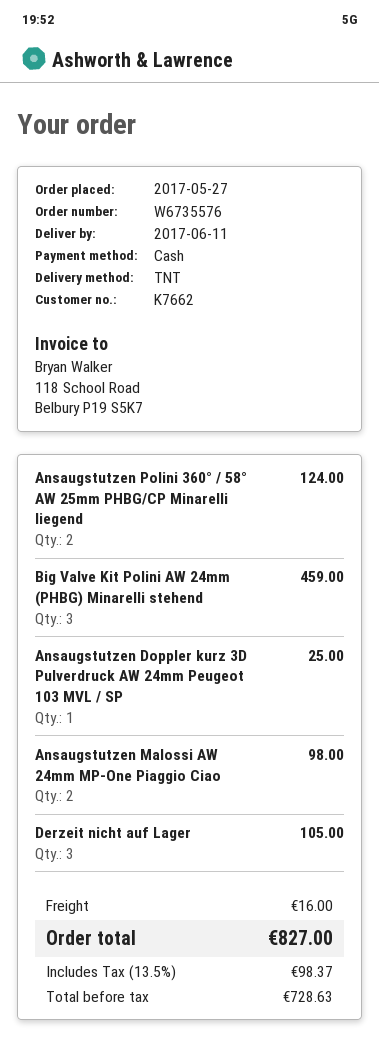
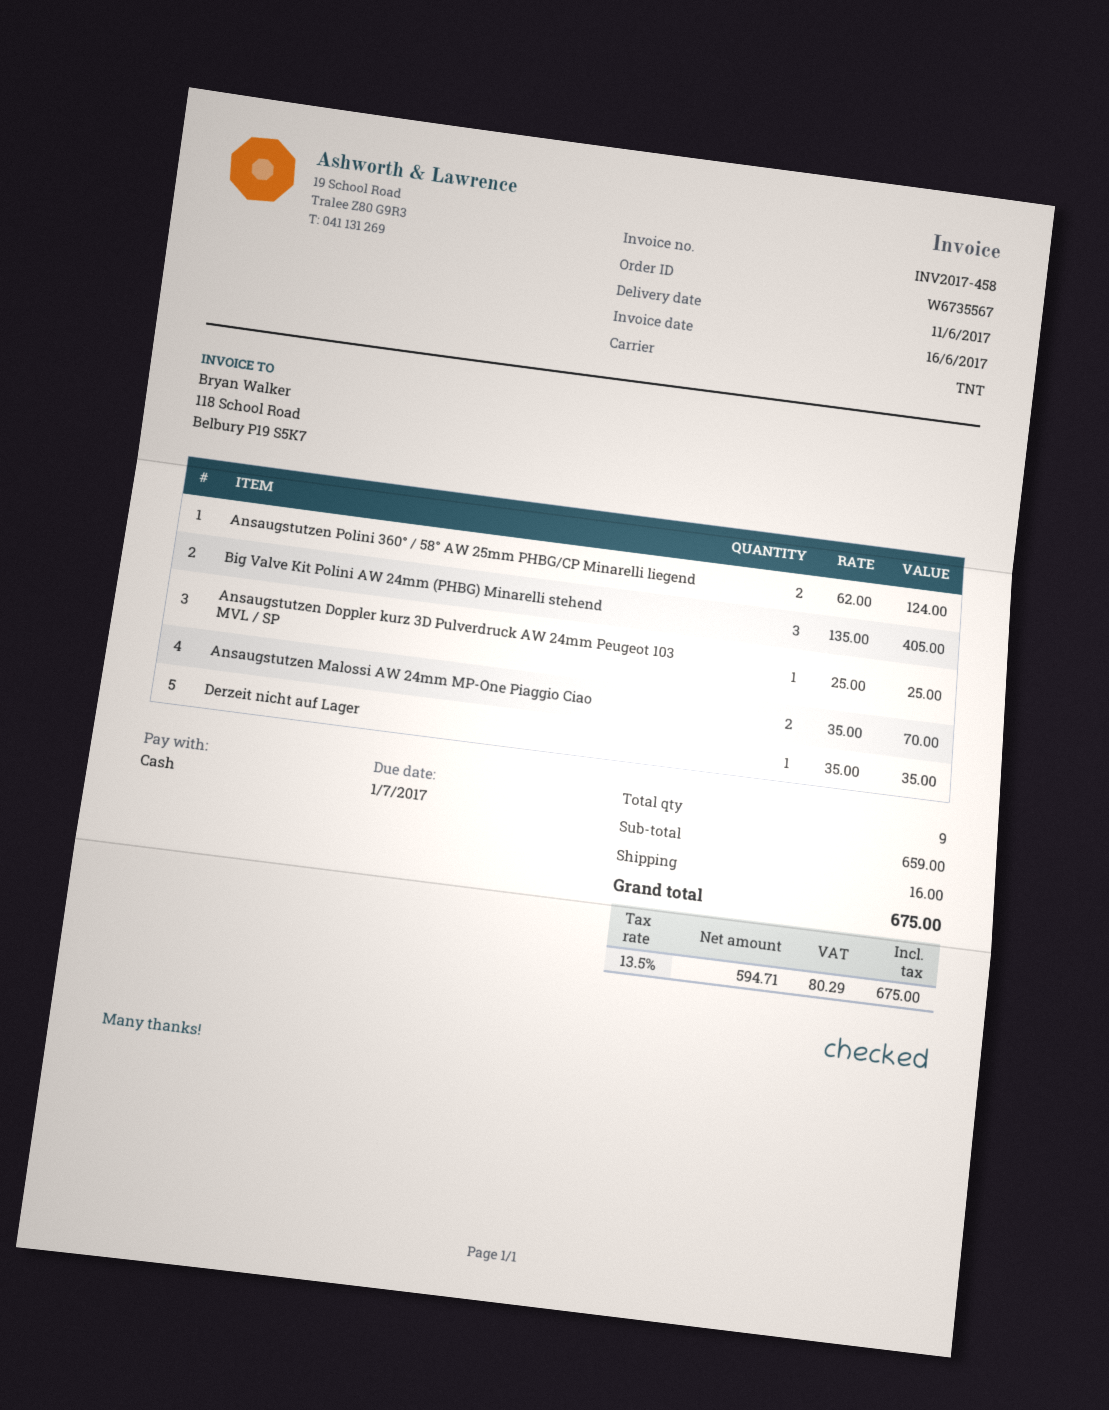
order number: W6735576 -> W6735567
Big Valve Kit Polini AW 24mm (PHBG) Minarelli stehend: 3 for 459.00 -> 3 for 405.00
Ansaugstutzen Malossi AW 24mm MP-One Piaggio Ciao: 2 for 98.00 -> 2 for 70.00
Derzeit nicht auf Lager: 3 for 105.00 -> 1 for 35.00
net: 728.63 -> 594.71
tax: 13.5% = 98.37 -> 13.5% = 80.29
total: 827.00 -> 675.00

